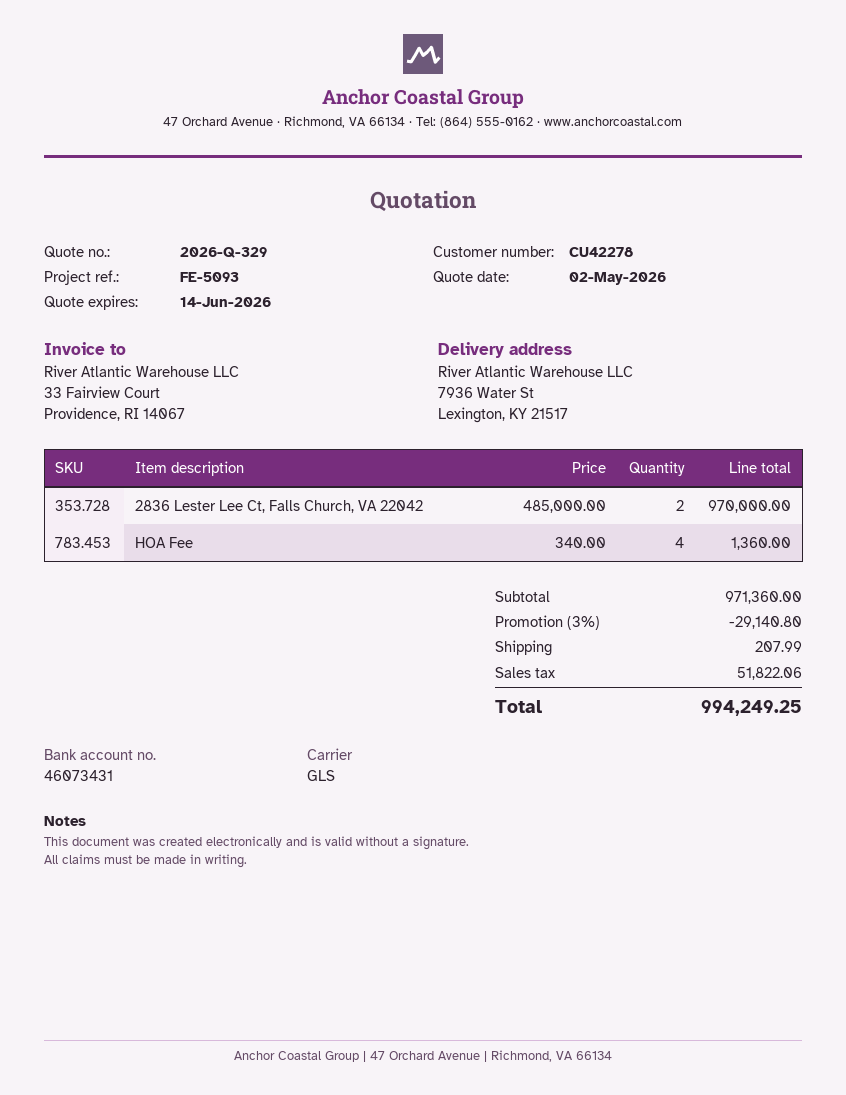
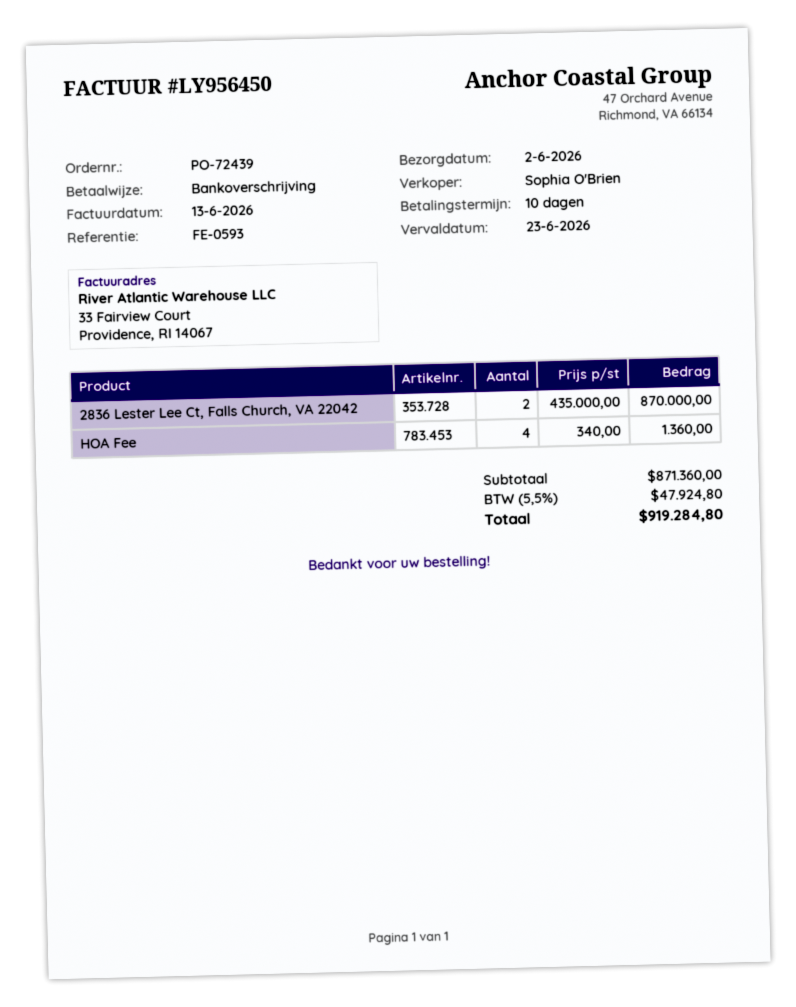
reference: FE-5093 -> FE-0593
2836 Lester Lee Ct, Falls Church, VA 22042: 2 x 485000.00 = 970000.00 -> 2 x 435000.00 = 870000.00
subtotal: 971360.00 -> 871360.00
discount: 3% = 29140.80 -> none
shipping: 207.99 -> none
tax: 51822.06 -> 47924.80
total: 994249.25 -> 919284.80

